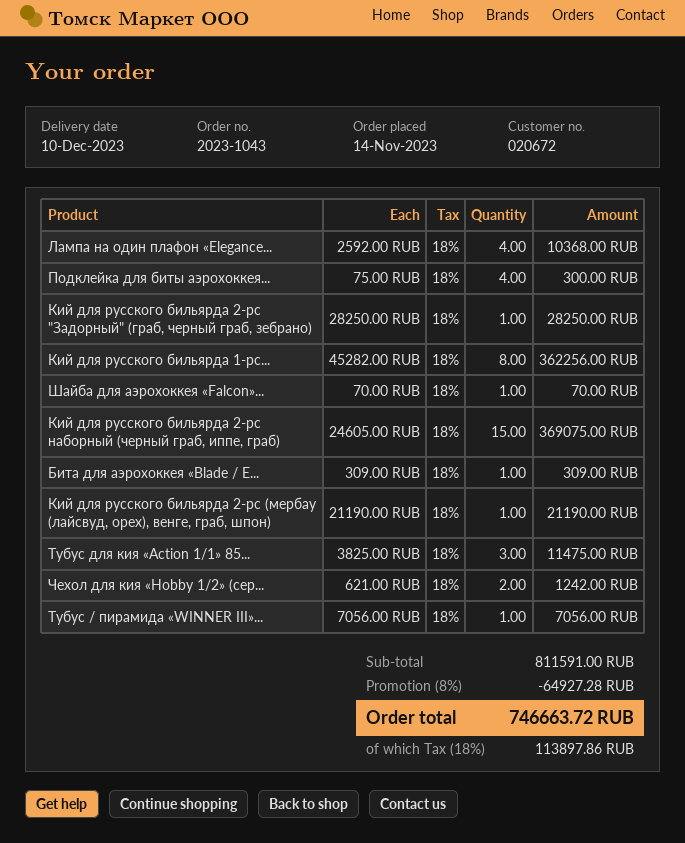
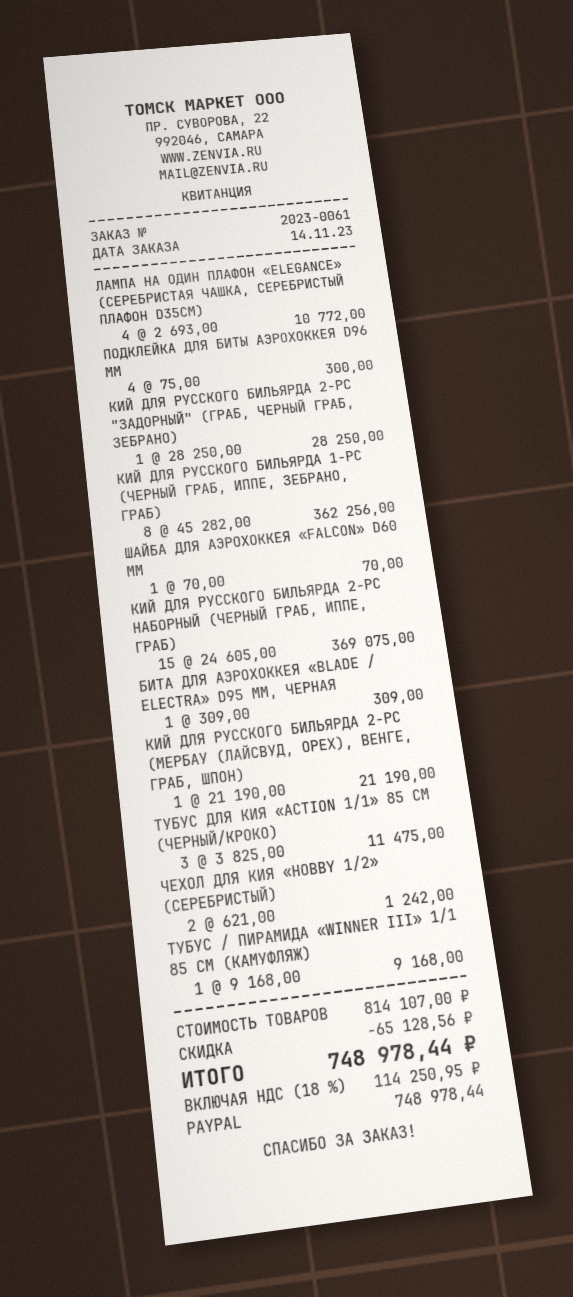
order number: 2023-1043 -> 2023-0061
Лампа на один плафон «Elegance...: 4 x 2592.00 = 10368.00 -> 4 x 2693.00 = 10772.00
Тубус / пирамида «WINNER III»...: 1 x 7056.00 = 7056.00 -> 1 x 9168.00 = 9168.00
subtotal: 811591.00 -> 814107.00
discount: 64927.28 -> 65128.56
tax: 18% = 113897.86 -> 18% = 114250.95
total: 746663.72 -> 748978.44

